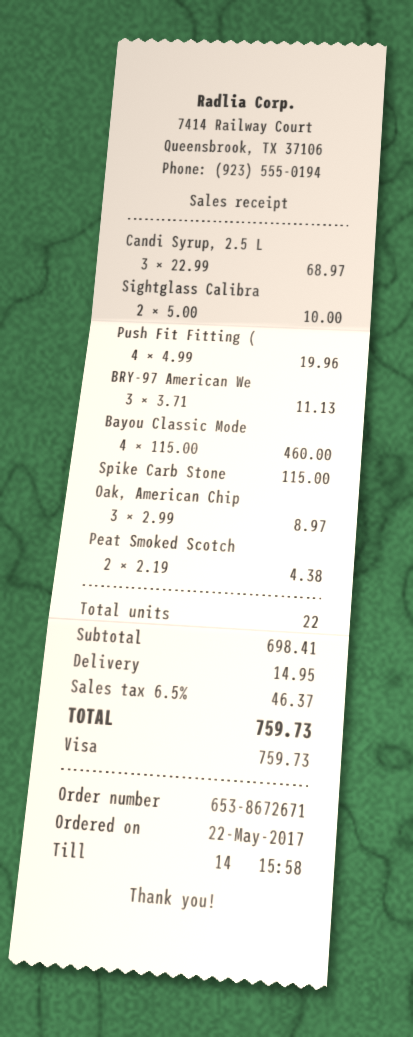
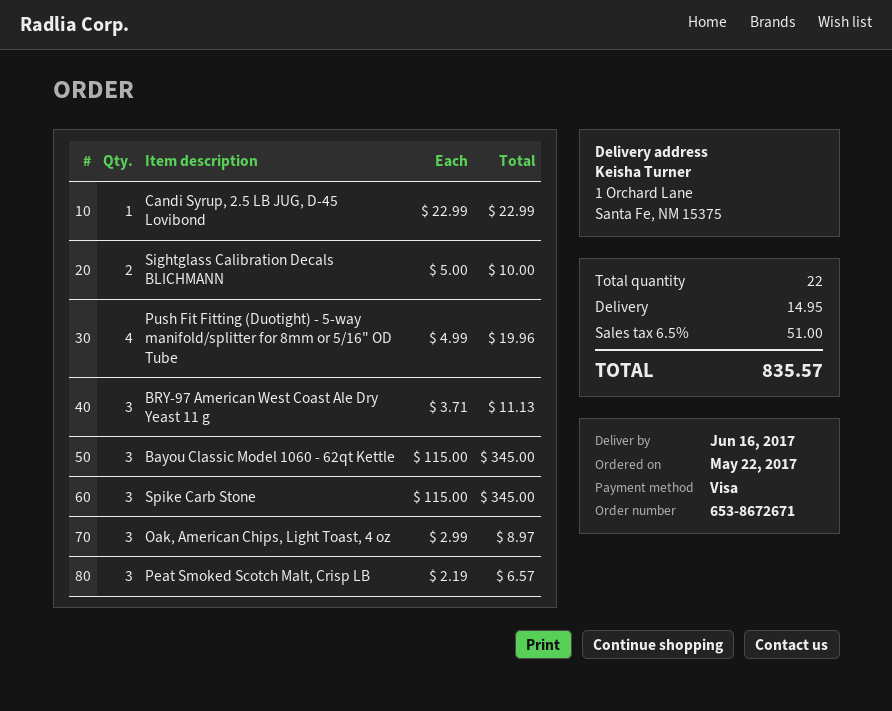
Candi Syrup, 2.5 L: 3 x 22.99 = 68.97 -> 1 x 22.99 = 22.99
Bayou Classic Mode: 4 x 115.00 = 460.00 -> 3 x 115.00 = 345.00
Spike Carb Stone: 1 x 115.00 = 115.00 -> 3 x 115.00 = 345.00
Peat Smoked Scotch: 2 x 2.19 = 4.38 -> 3 x 2.19 = 6.57
tax: 6.5% = 46.37 -> 6.5% = 51.00
total: 759.73 -> 835.57

